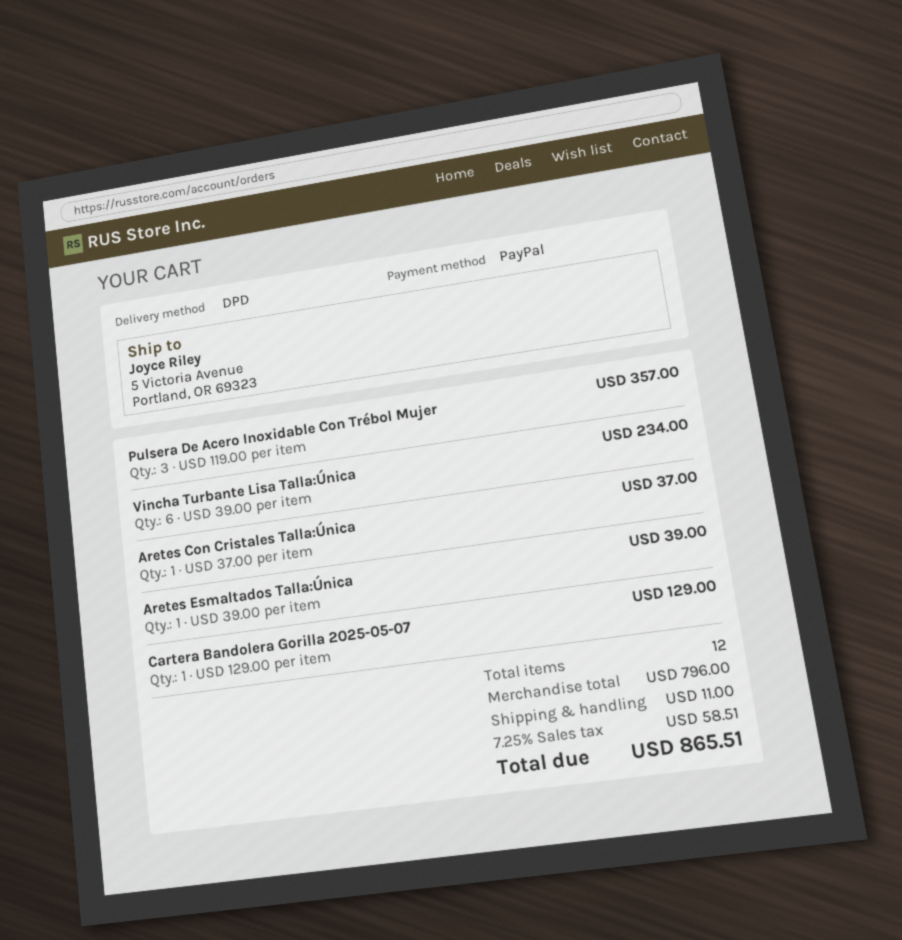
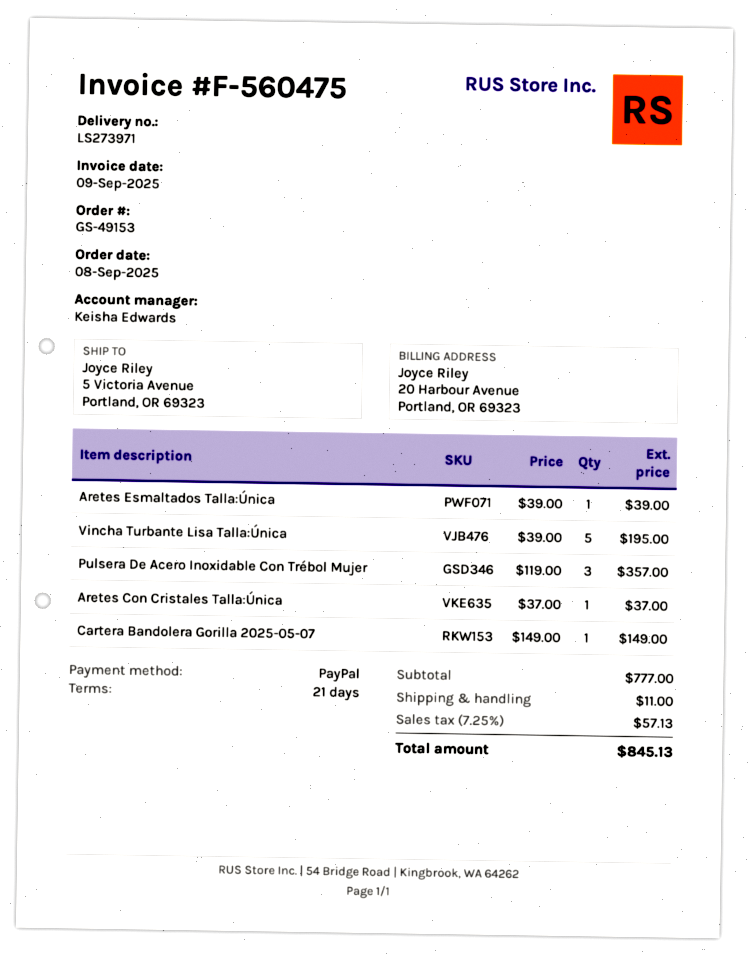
Vincha Turbante Lisa Talla:Única: 6 x 39.00 = 234.00 -> 5 x 39.00 = 195.00
Cartera Bandolera Gorilla 2025-05-07: 1 x 129.00 = 129.00 -> 1 x 149.00 = 149.00
subtotal: 796.00 -> 777.00
tax: 7.25% = 58.51 -> 7.25% = 57.13
total: 865.51 -> 845.13

